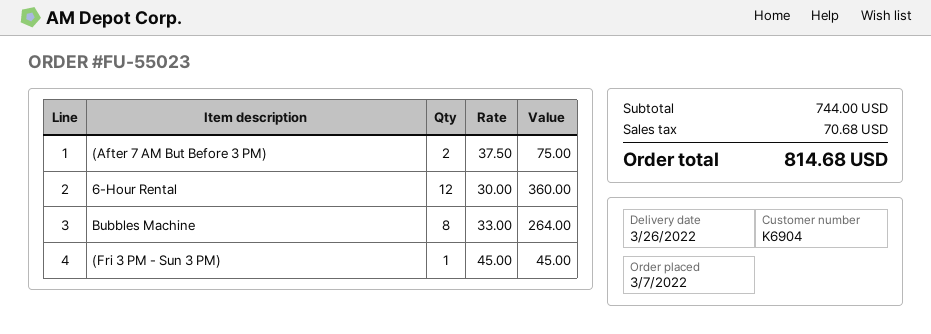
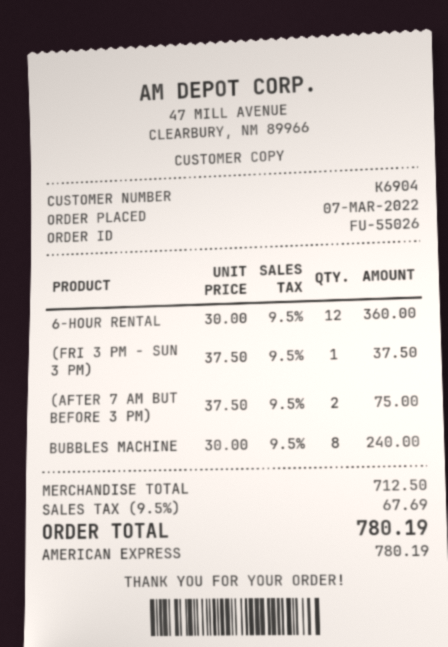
order number: FU-55023 -> FU-55026
Bubbles Machine: 8 x 33.00 = 264.00 -> 8 x 30.00 = 240.00
(Fri 3 PM - Sun 3 PM): 1 x 45.00 = 45.00 -> 1 x 37.50 = 37.50
subtotal: 744.00 -> 712.50
tax: 70.68 -> 67.69
total: 814.68 -> 780.19

